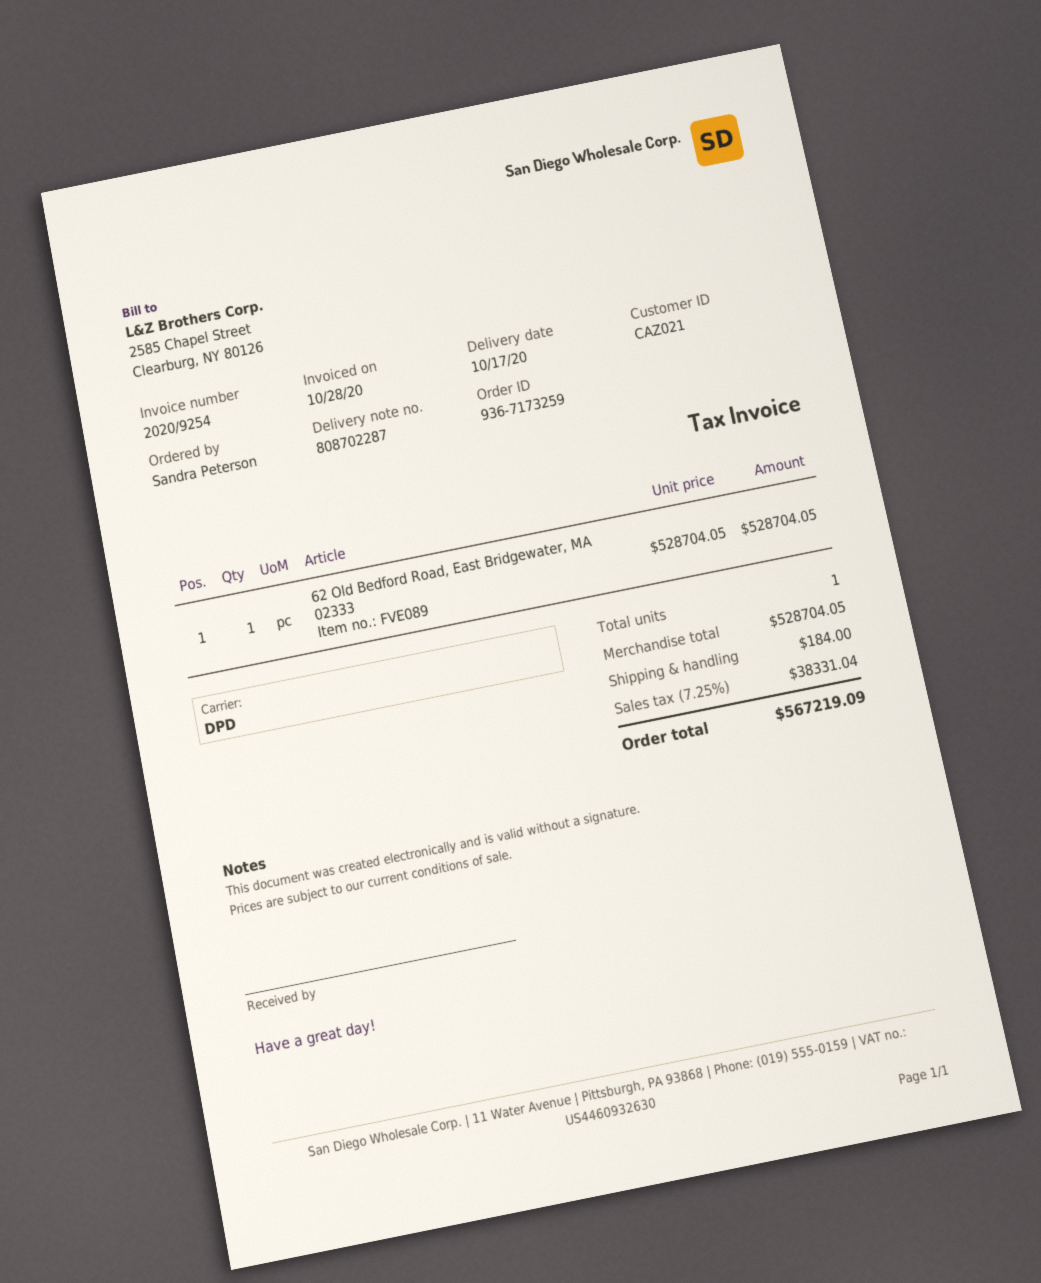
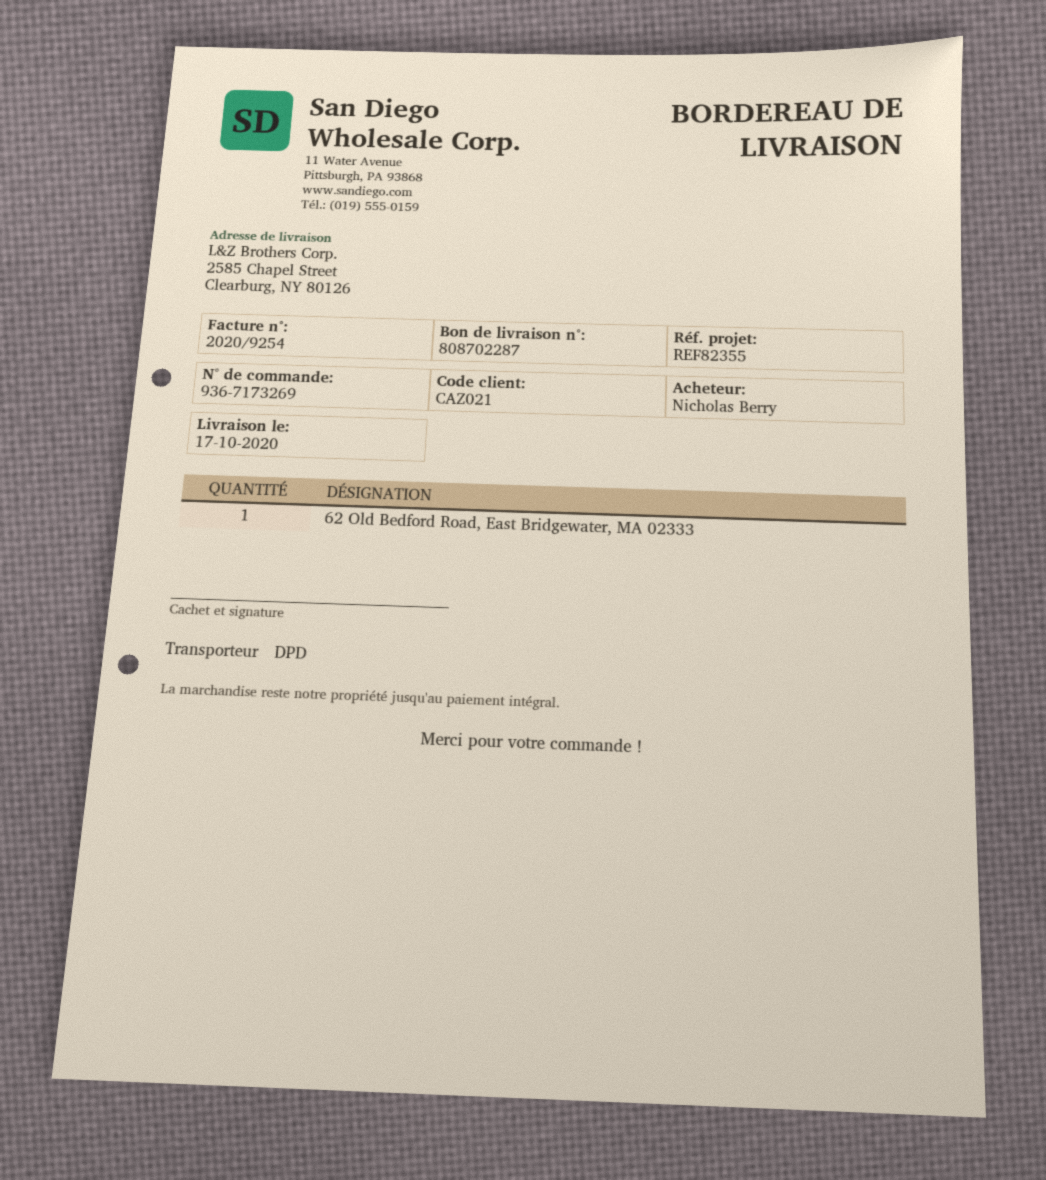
order number: 936-7173259 -> 936-7173269
ordered by: Sandra Peterson -> Nicholas Berry

